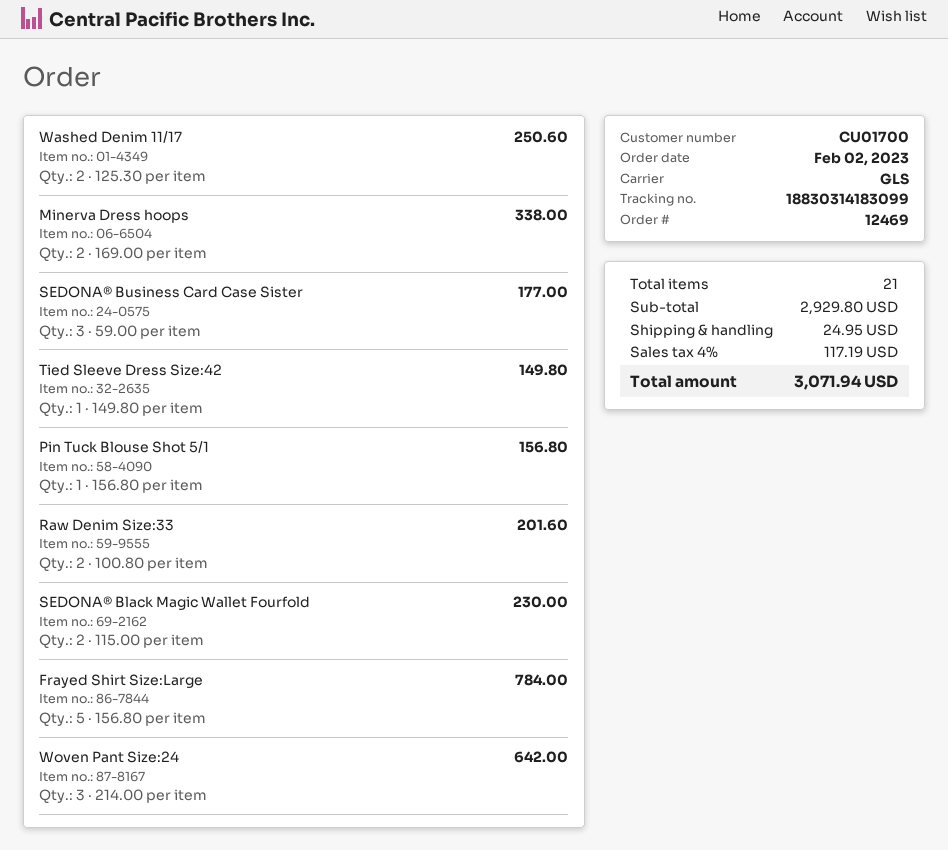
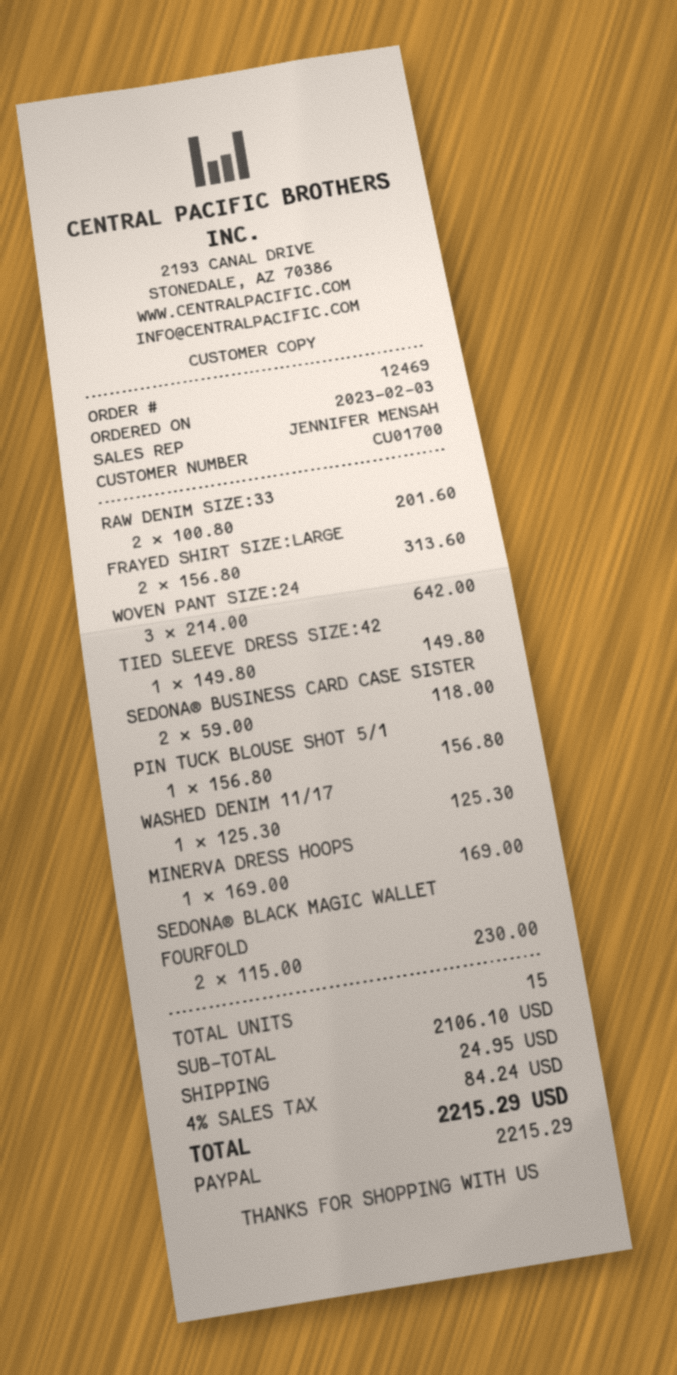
order date: 2023-02-02 -> 2023-02-03
Washed Denim 11/17: 2 x 125.30 = 250.60 -> 1 x 125.30 = 125.30
Minerva Dress hoops: 2 x 169.00 = 338.00 -> 1 x 169.00 = 169.00
SEDONA® Business Card Case Sister: 3 x 59.00 = 177.00 -> 2 x 59.00 = 118.00
Frayed Shirt Size:Large: 5 x 156.80 = 784.00 -> 2 x 156.80 = 313.60
total quantity: 21 -> 15
subtotal: 2929.80 -> 2106.10
tax: 4% = 117.19 -> 4% = 84.24
total: 3071.94 -> 2215.29

